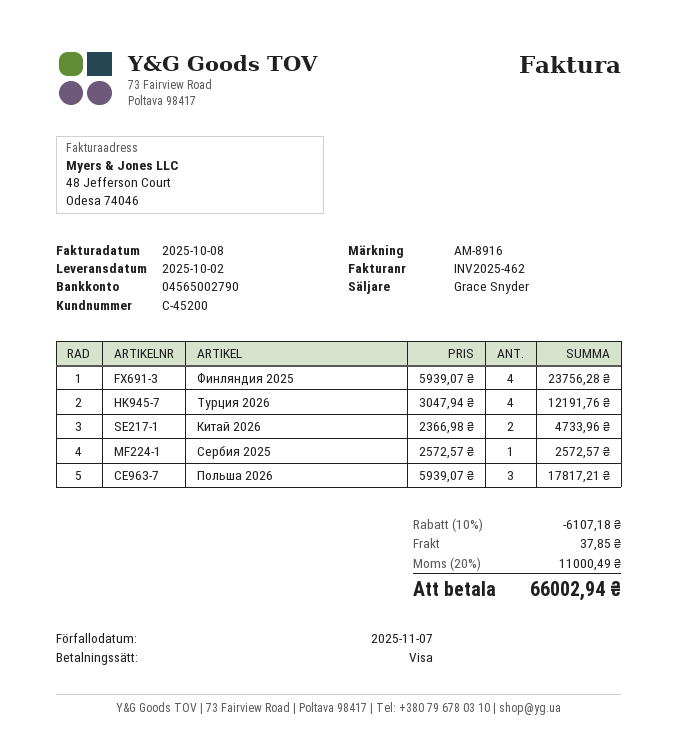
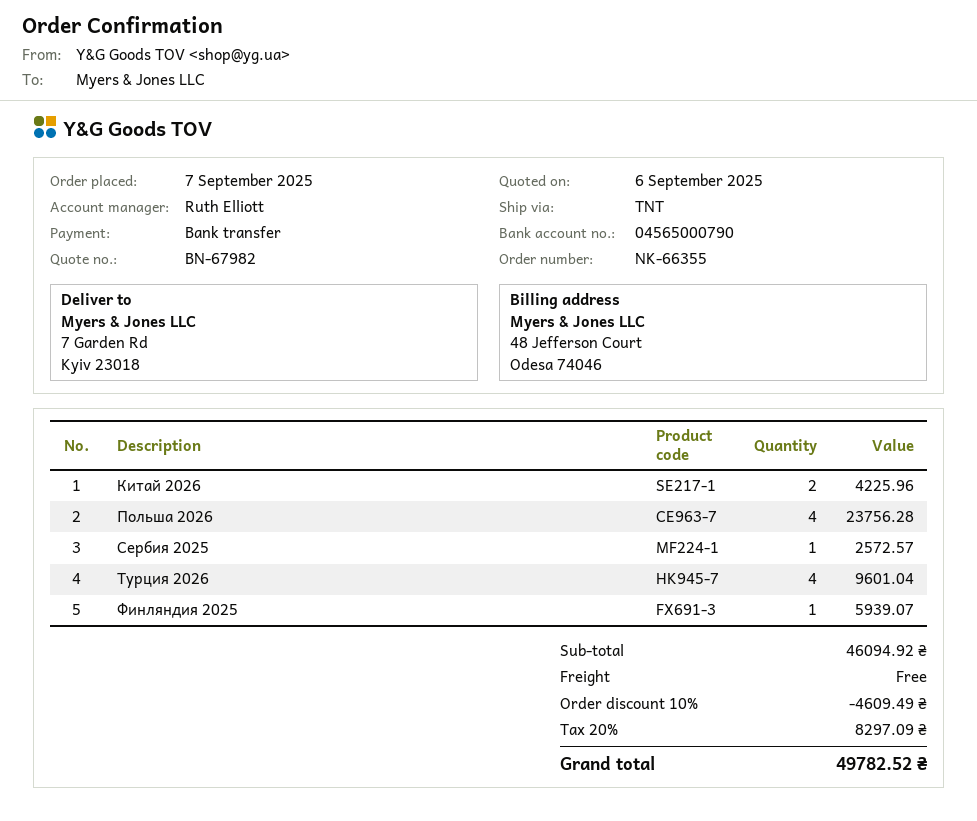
sales rep: Grace Snyder -> Ruth Elliott
payment method: Visa -> bank transfer
bank account: 04565002790 -> 04565000790
Финляндия 2025: 4 for 23756.28 -> 1 for 5939.07
Турция 2026: 4 for 12191.76 -> 4 for 9601.04
Китай 2026: 2 for 4733.96 -> 2 for 4225.96
Польша 2026: 3 for 17817.21 -> 4 for 23756.28
discount: 10% = 6107.18 -> 10% = 4609.49
shipping: 37.85 -> 0.00
tax: 20% = 11000.49 -> 20% = 8297.09
total: 66002.94 -> 49782.52

